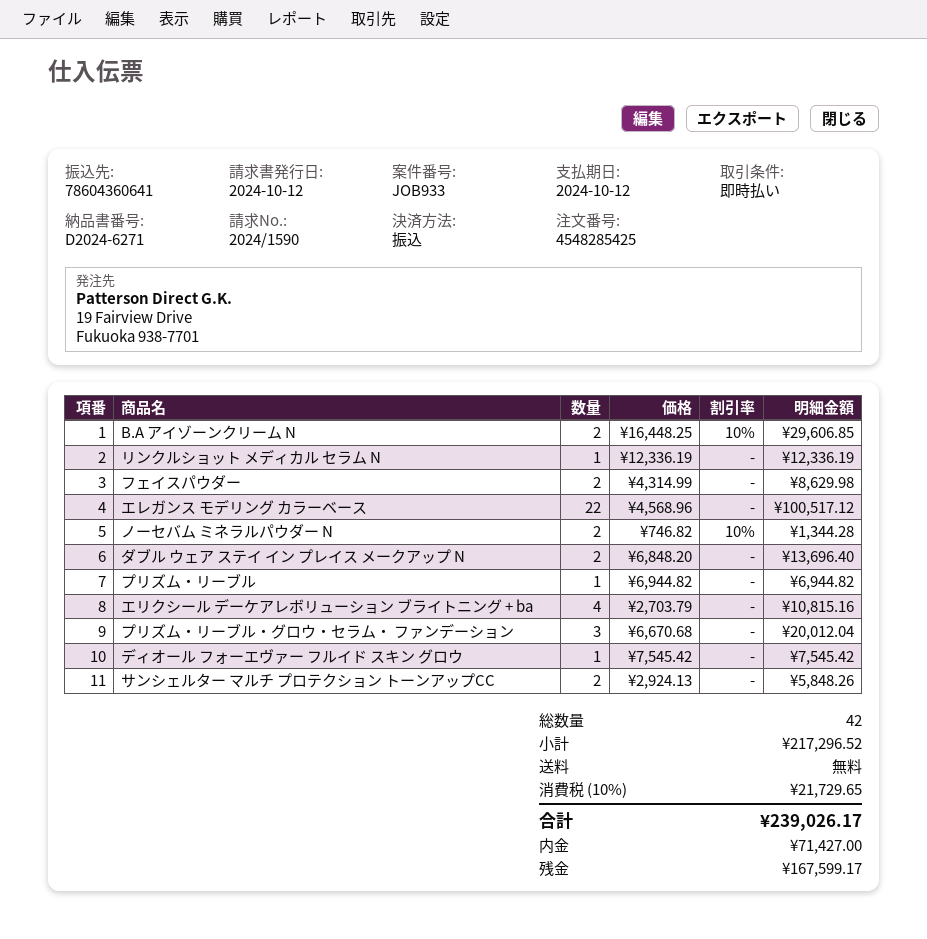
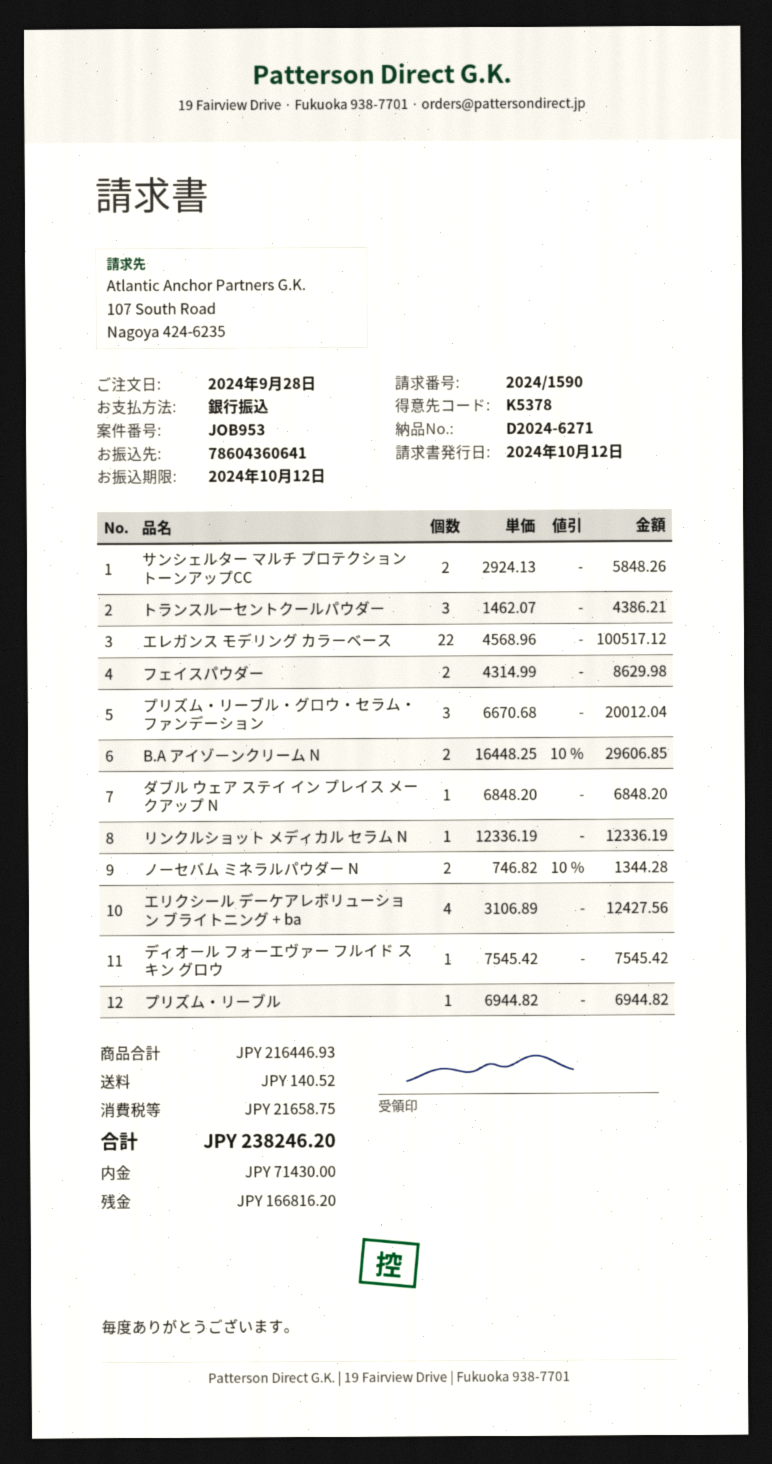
reference: JOB933 -> JOB953
ダブル ウェア ステイ イン プレイス メークアップ N: 2 x 6848.20 = 13696.40 -> 1 x 6848.20 = 6848.20
エリクシール デーケアレボリューション ブライトニング + ba: 4 x 2703.79 = 10815.16 -> 4 x 3106.89 = 12427.56
トランスルーセントクールパウダー: none -> 3 x 1462.07 = 4386.21
subtotal: 217296.52 -> 216446.93
shipping: 0.00 -> 140.52
tax: 21729.65 -> 21658.75
total: 239026.17 -> 238246.20
deposit: 71427.00 -> 71430.00
balance: 167599.17 -> 166816.20

